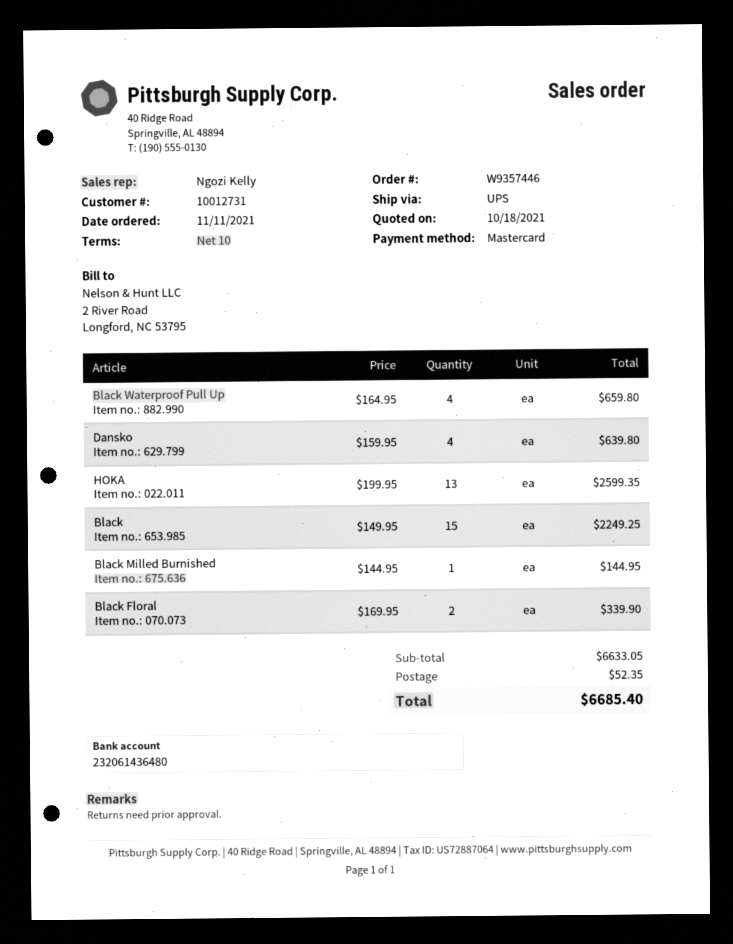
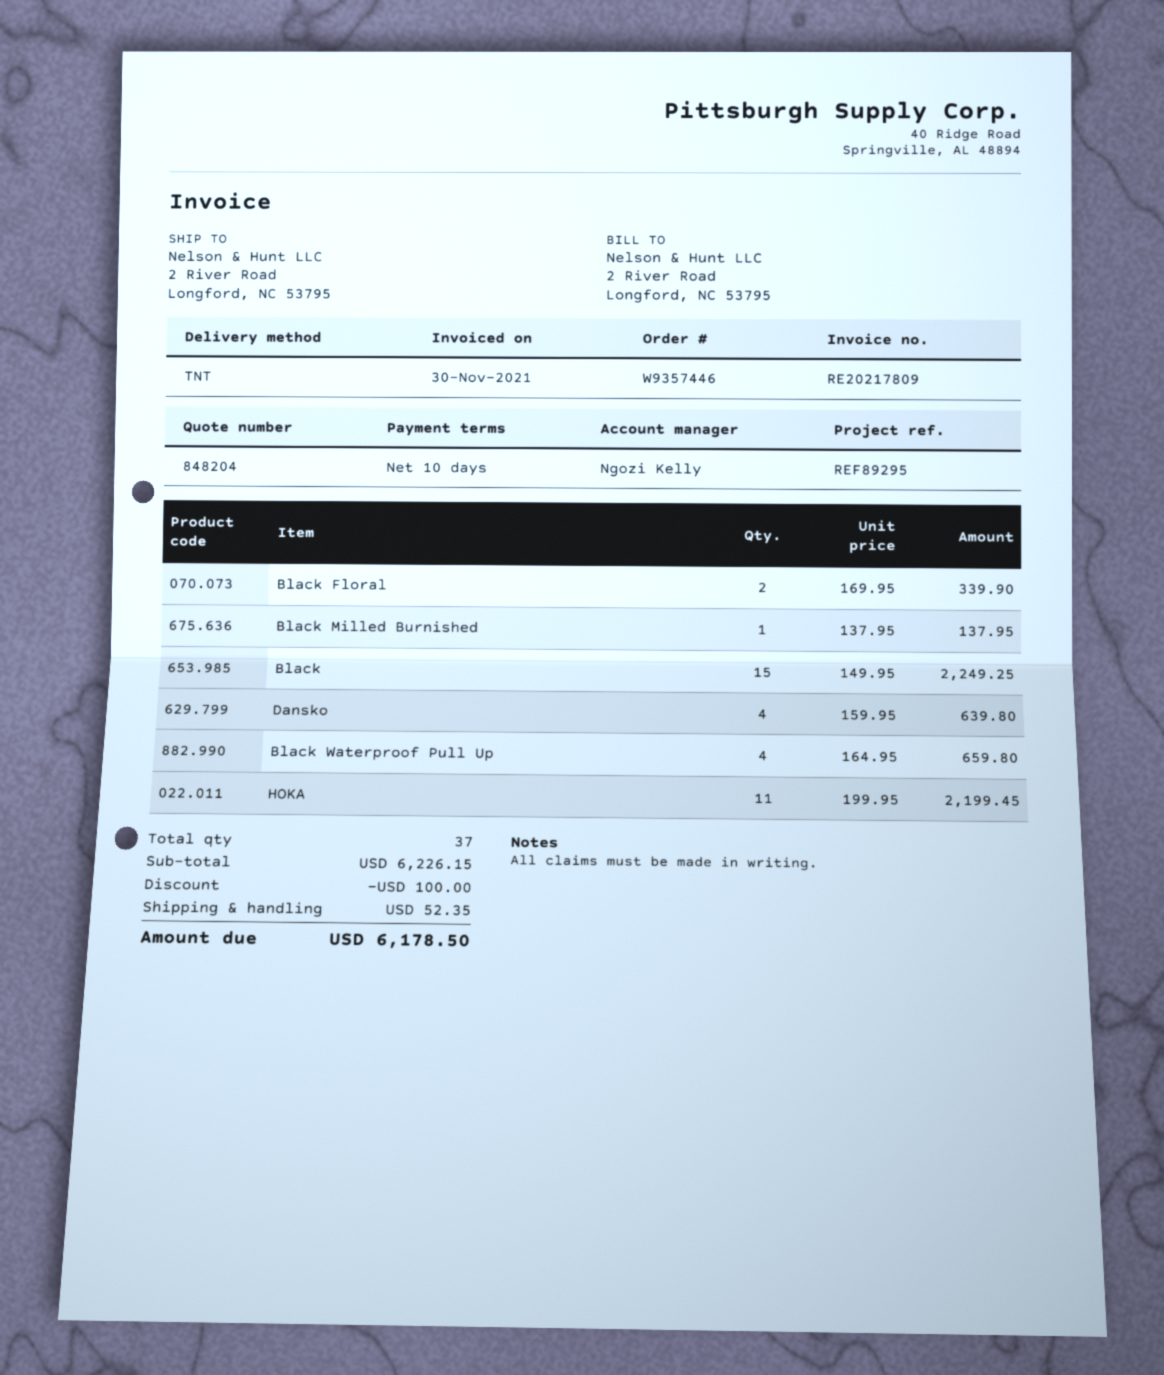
shipping method: UPS -> TNT
HOKA: 13 x 199.95 = 2599.35 -> 11 x 199.95 = 2199.45
Black Milled Burnished: 1 x 144.95 = 144.95 -> 1 x 137.95 = 137.95
subtotal: 6633.05 -> 6226.15
discount: none -> 100.00
total: 6685.40 -> 6178.50

